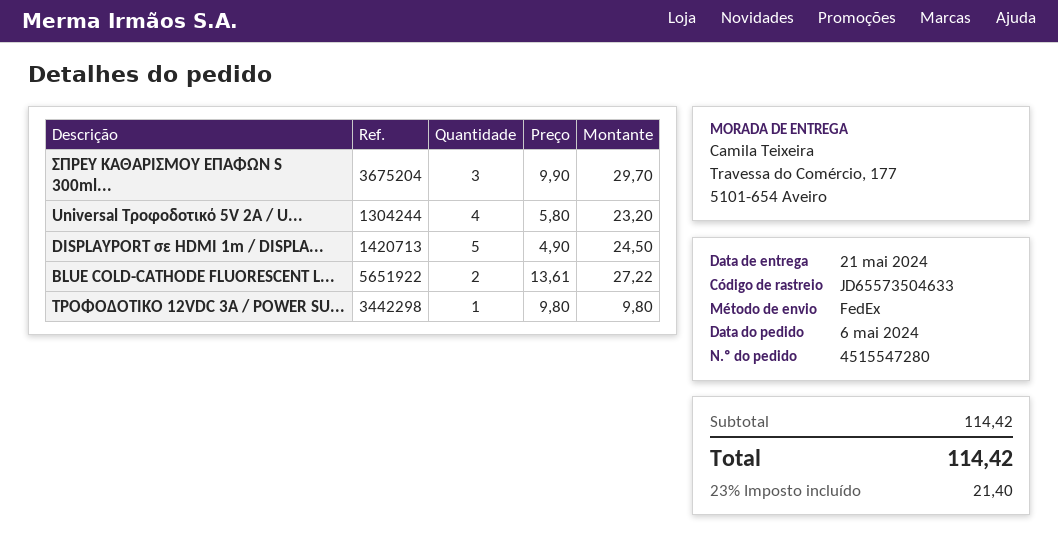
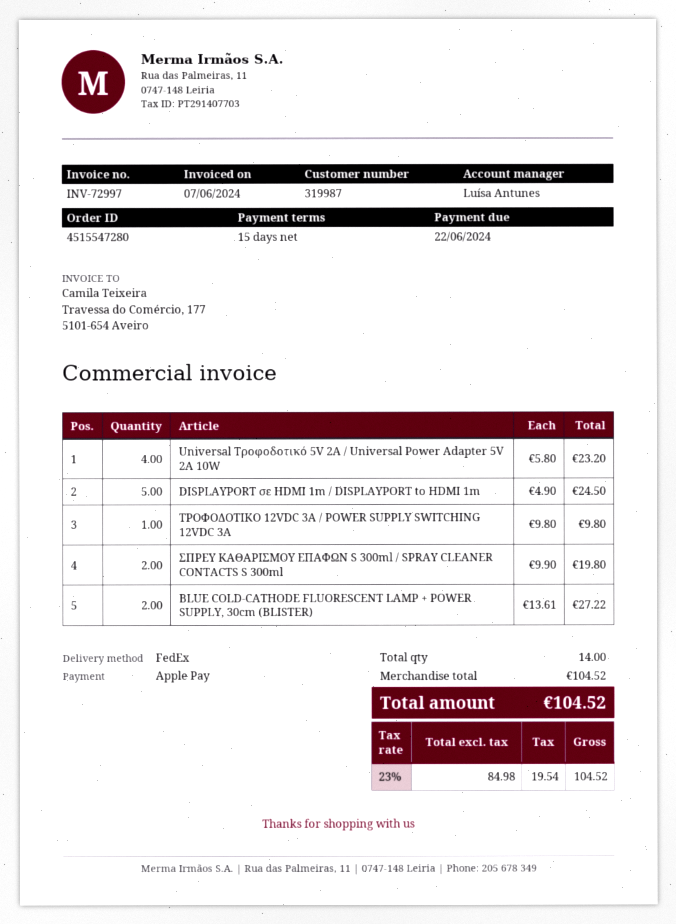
ΣΠΡΕΥ ΚΑΘΑΡΙΣΜΟΥ ΕΠΑΦΩΝ S 300ml...: 3 x 9.90 = 29.70 -> 2 x 9.90 = 19.80
subtotal: 114.42 -> 104.52
tax: 23% = 21.40 -> 23% = 19.54
total: 114.42 -> 104.52

